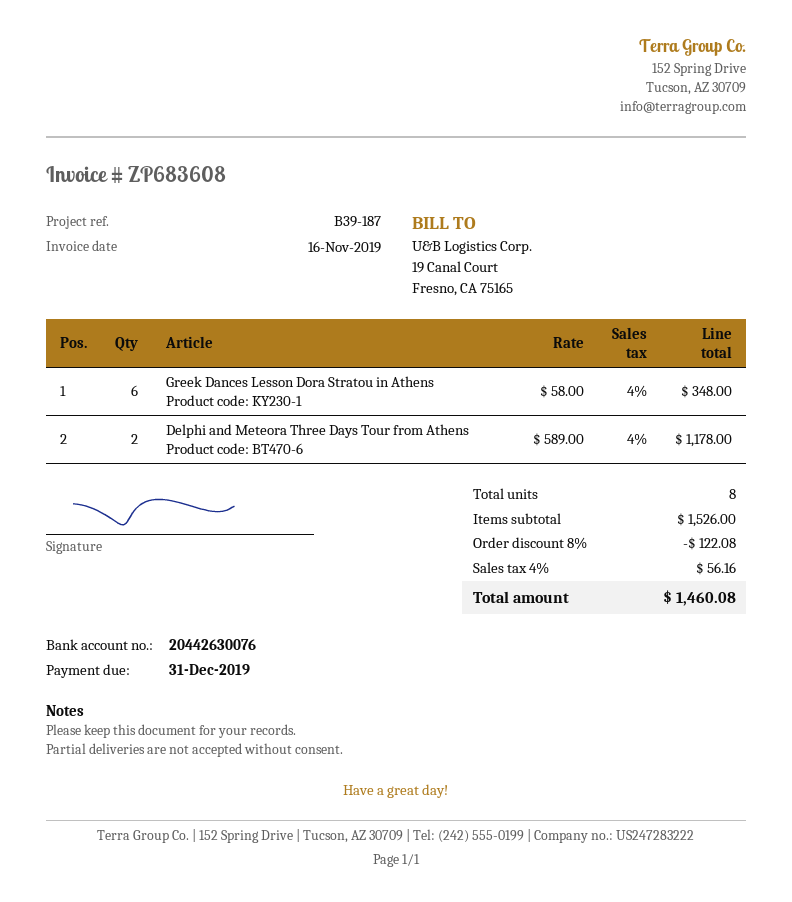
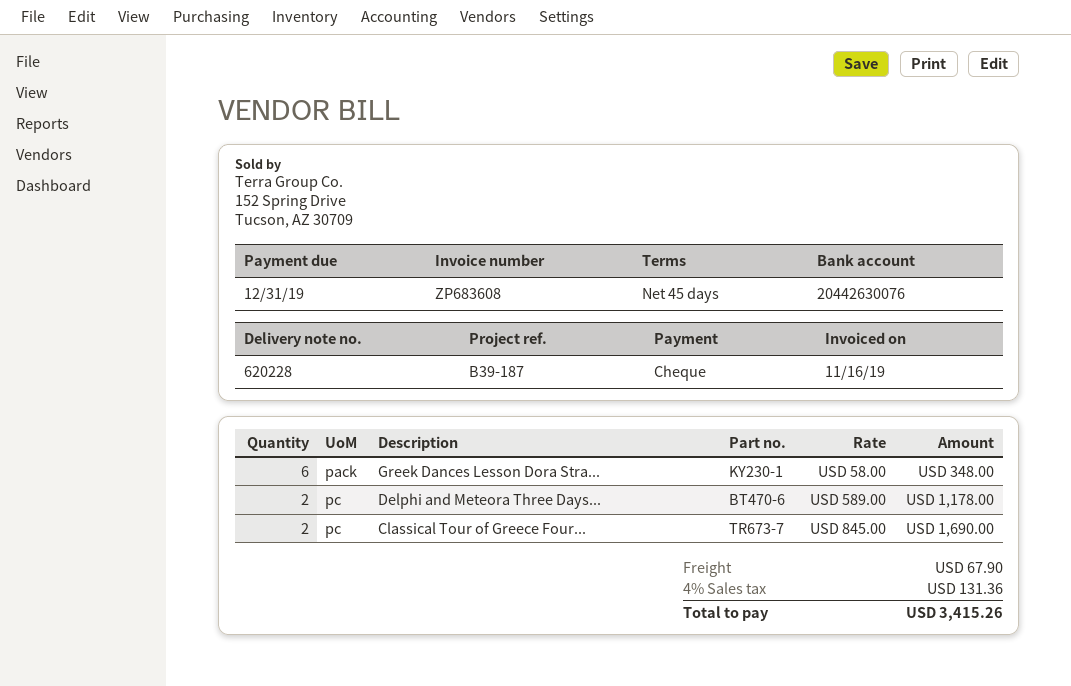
Classical Tour of Greece Four...: none -> 2 x 845.00 = 1690.00
discount: 8% = 122.08 -> none
shipping: none -> 67.90
tax: 4% = 56.16 -> 4% = 131.36
total: 1460.08 -> 3415.26

